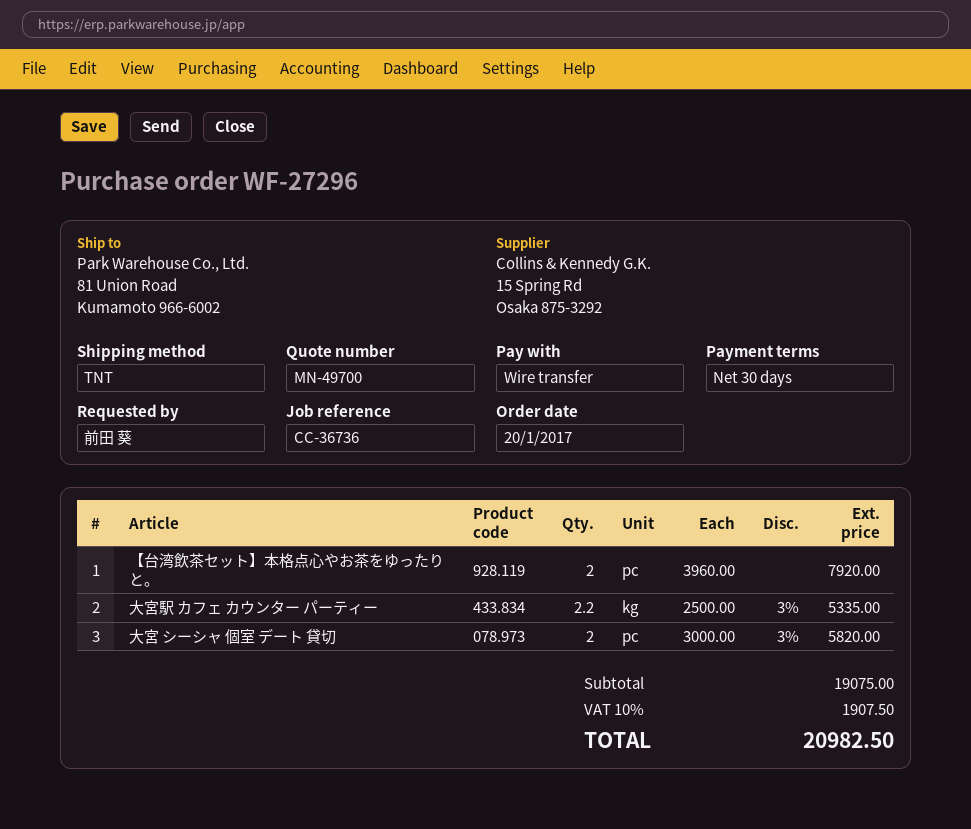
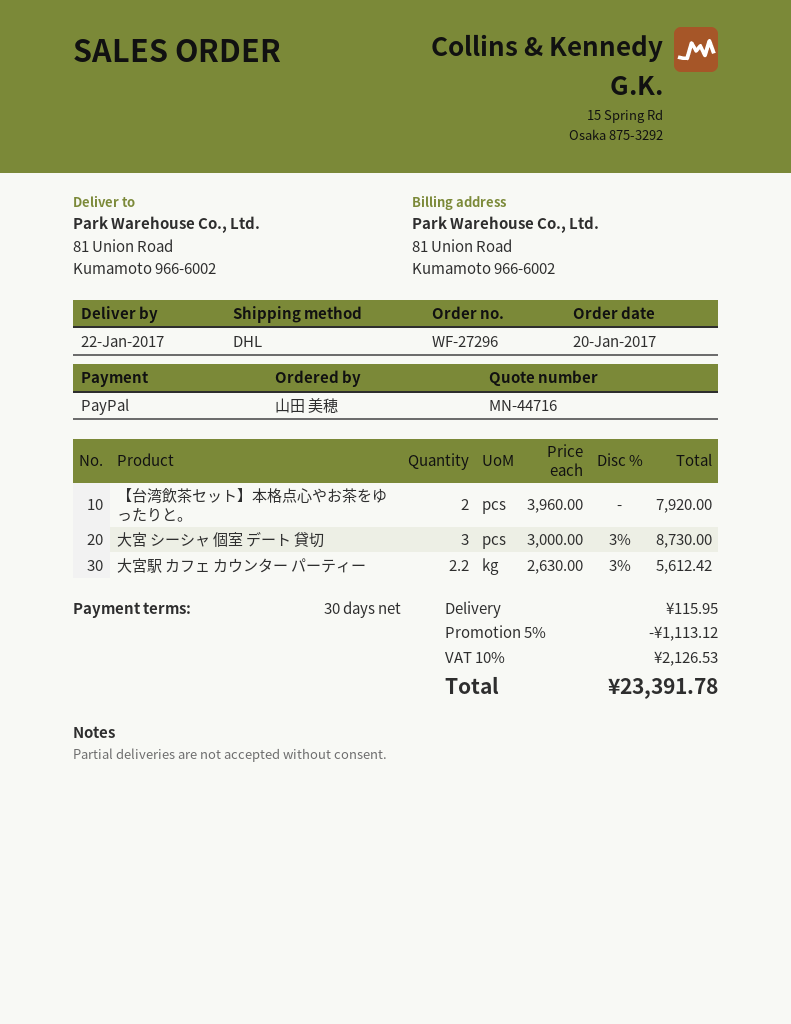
quote number: MN-49700 -> MN-44716
ordered by: 前田 葵 -> 山田 美穂
payment method: bank transfer -> PayPal
shipping method: TNT -> DHL
大宮駅 カフェ カウンター パーティー: 2.2 x 2500.00 - 3% = 5335.00 -> 2.2 x 2630.00 - 3% = 5612.42
大宮 シーシャ 個室 デート 貸切: 2 x 3000.00 - 3% = 5820.00 -> 3 x 3000.00 - 3% = 8730.00
discount: none -> 5% = 1113.12
shipping: none -> 115.95
tax: 10% = 1907.50 -> 10% = 2126.53
total: 20982.50 -> 23391.78

